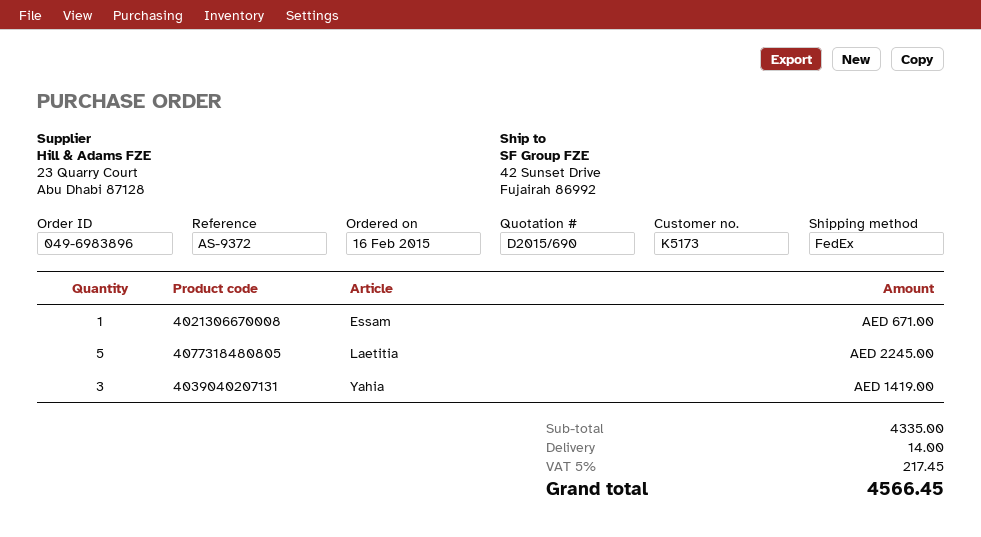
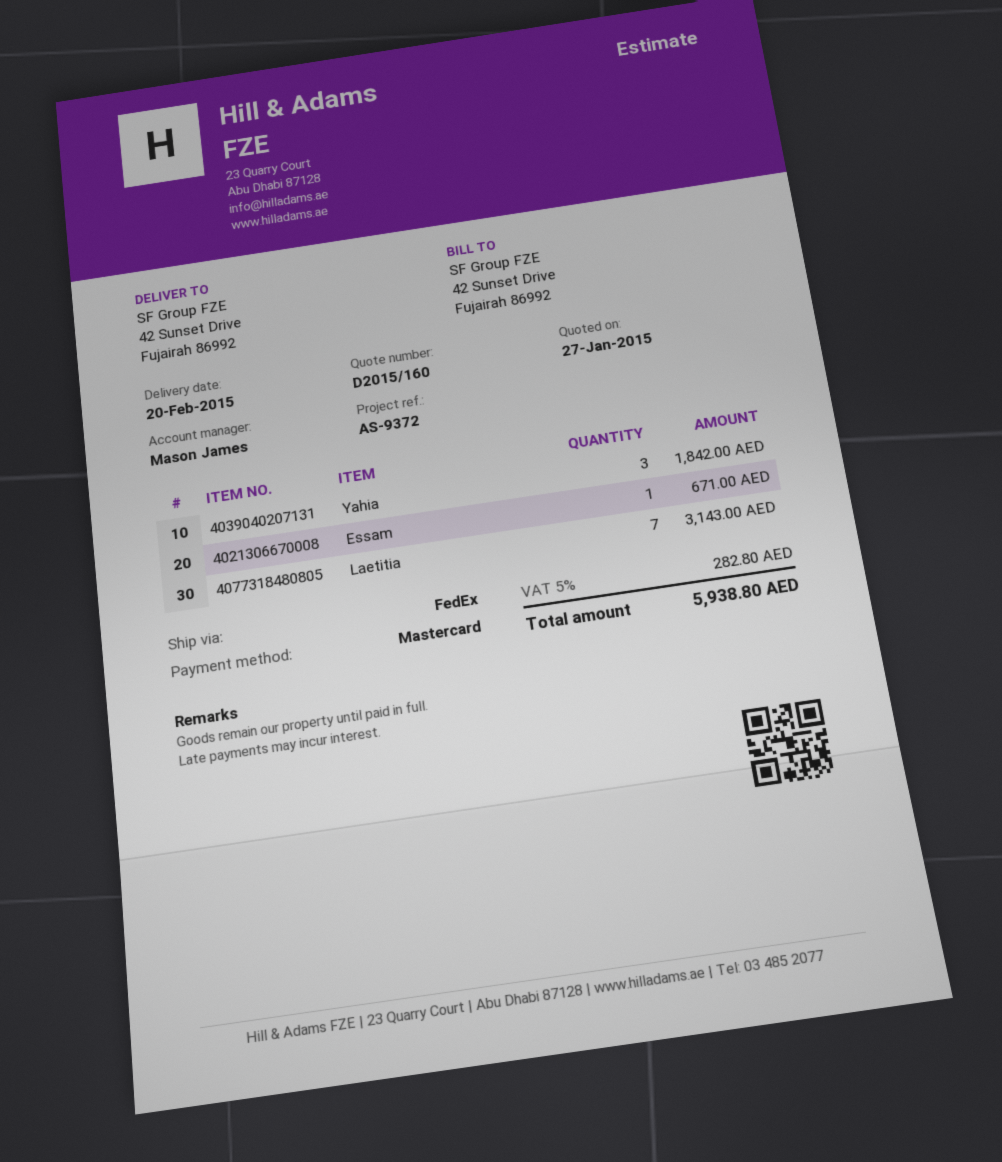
quote number: D2015/690 -> D2015/160
Laetitia: 5 for 2245.00 -> 7 for 3143.00
Yahia: 3 for 1419.00 -> 3 for 1842.00
shipping: 14.00 -> none
tax: 5% = 217.45 -> 5% = 282.80
total: 4566.45 -> 5938.80

